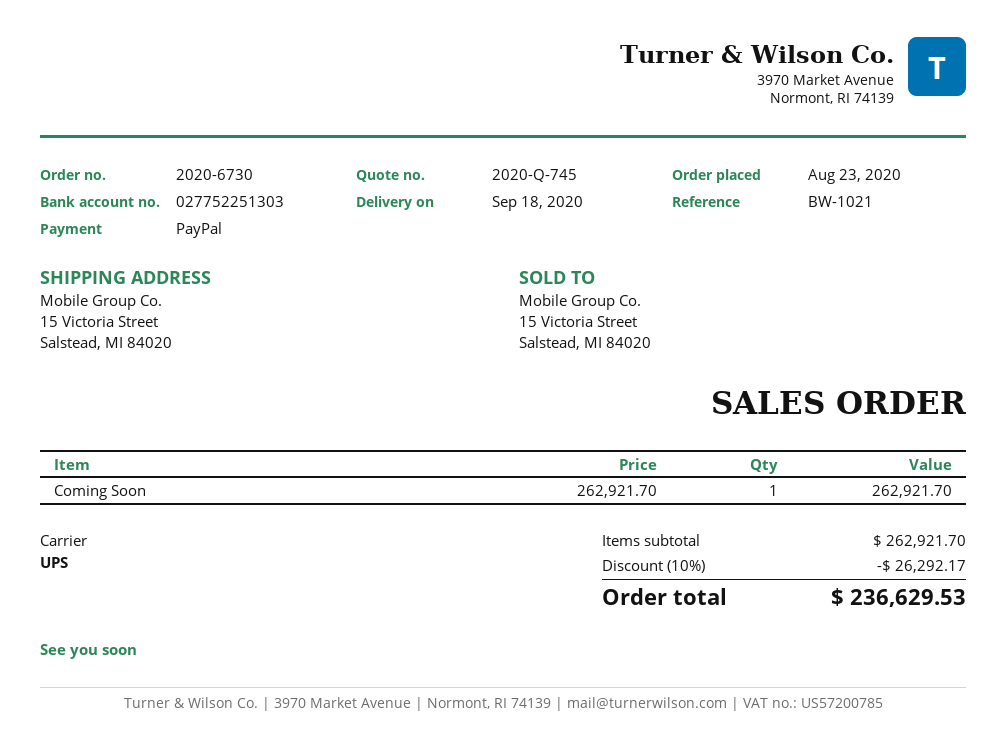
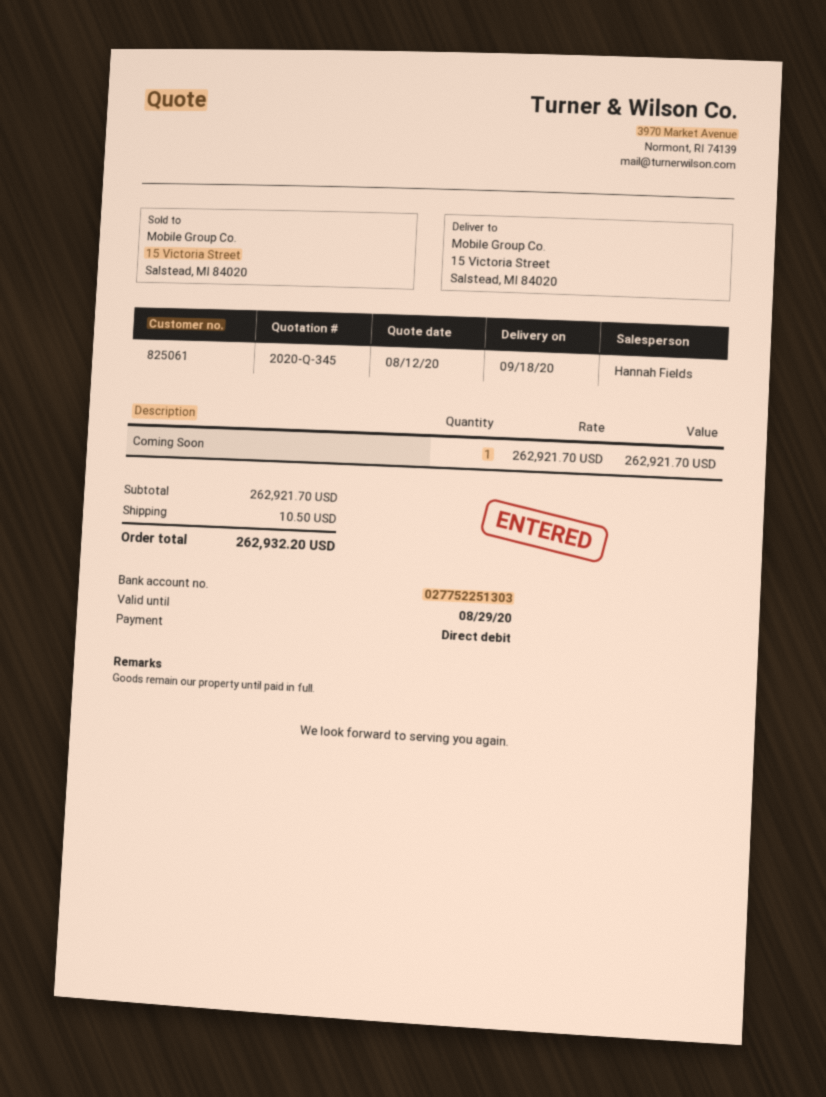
quote number: 2020-Q-745 -> 2020-Q-345
payment method: PayPal -> direct debit
discount: 10% = 26292.17 -> none
shipping: none -> 10.50
total: 236629.53 -> 262932.20

